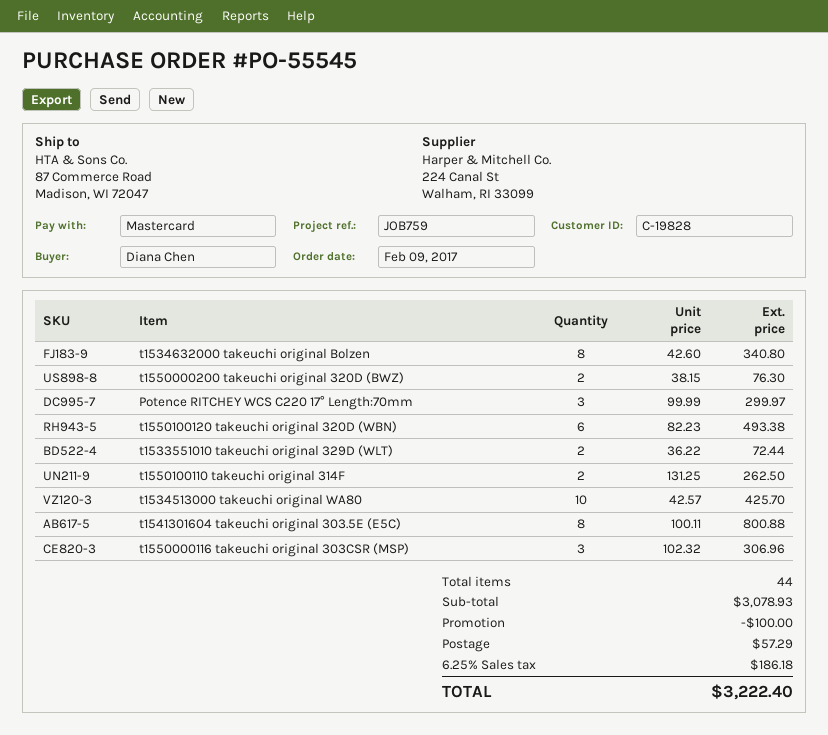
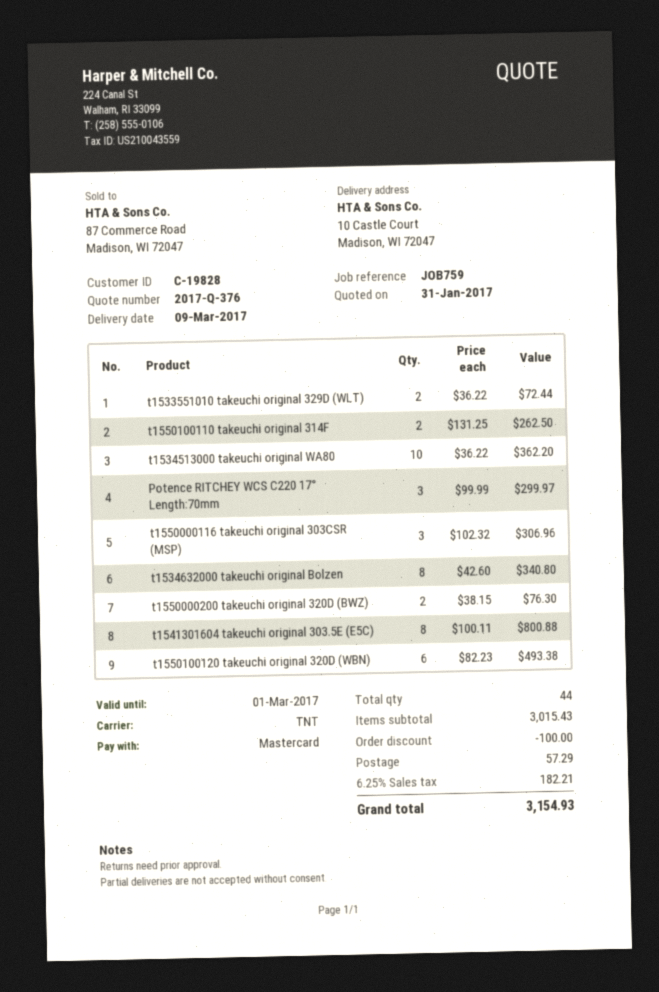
ship to: 87 Commerce Road, Madison, WI 72047 -> 10 Castle Court, Madison, WI 72047
t1534513000 takeuchi original WA80: 10 x 42.57 = 425.70 -> 10 x 36.22 = 362.20
subtotal: 3078.93 -> 3015.43
tax: 6.25% = 186.18 -> 6.25% = 182.21
total: 3222.40 -> 3154.93

